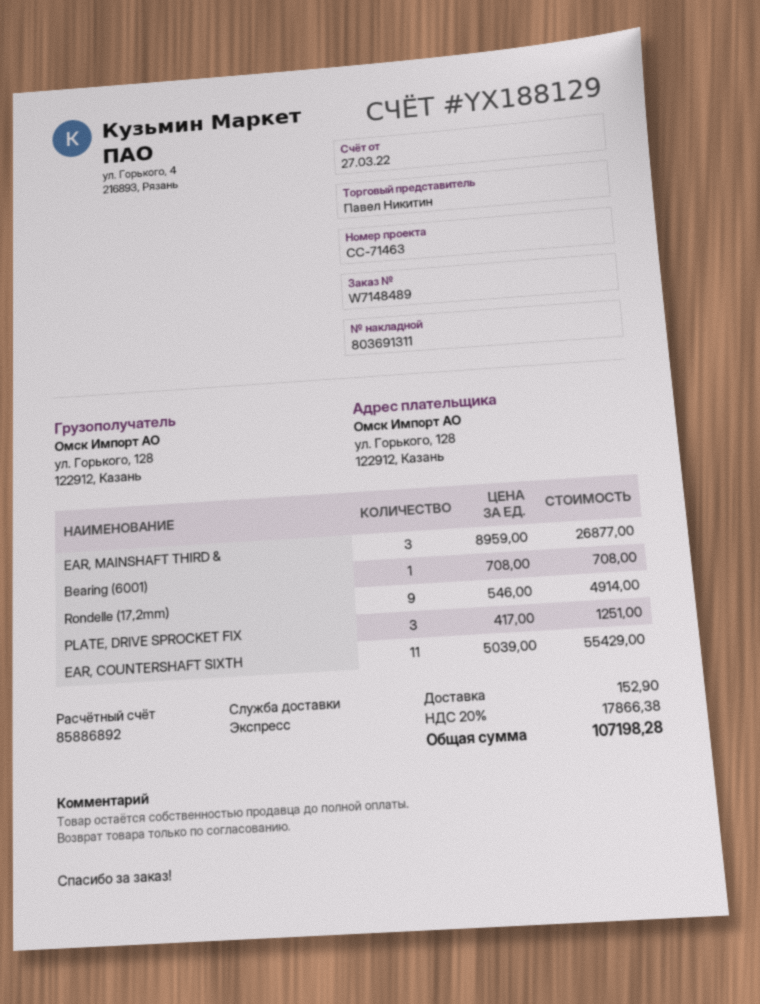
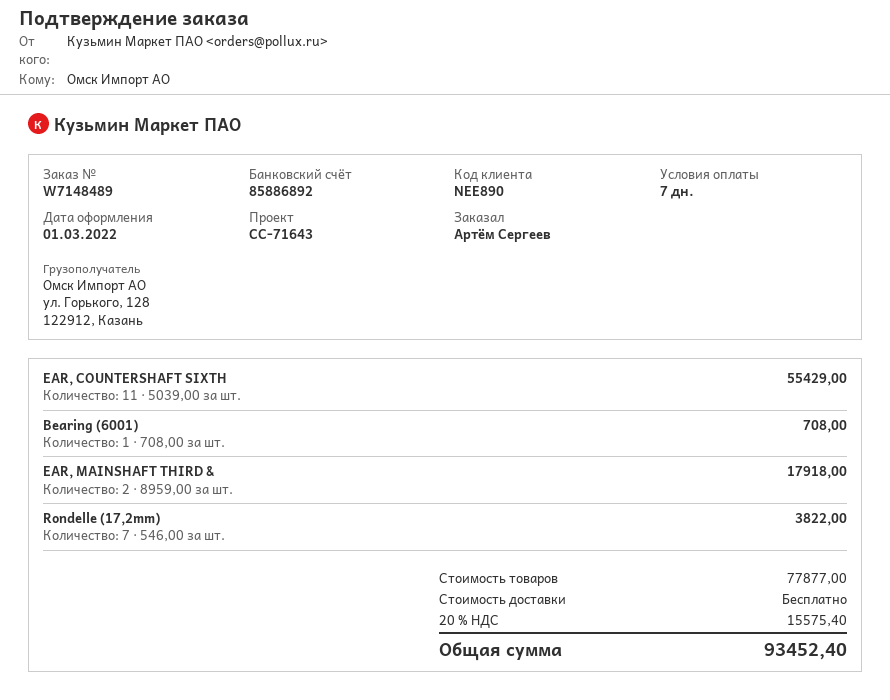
reference: CC-71463 -> CC-71643
EAR, MAINSHAFT THIRD &: 3 x 8959.00 = 26877.00 -> 2 x 8959.00 = 17918.00
Rondelle (17,2mm): 9 x 546.00 = 4914.00 -> 7 x 546.00 = 3822.00
PLATE, DRIVE SPROCKET FIX: 3 x 417.00 = 1251.00 -> none
shipping: 152.90 -> 0.00
tax: 20% = 17866.38 -> 20% = 15575.40
total: 107198.28 -> 93452.40

